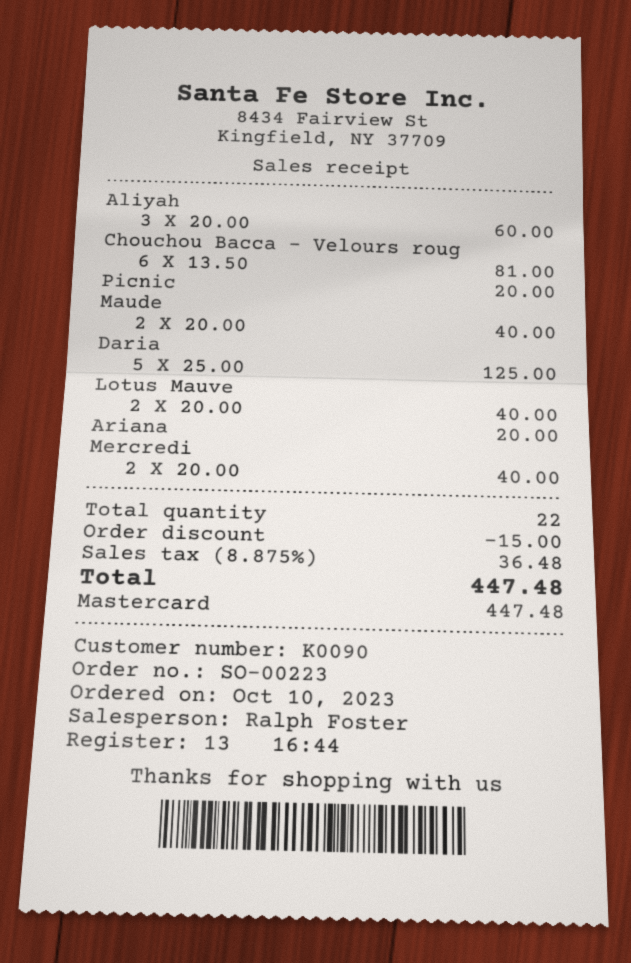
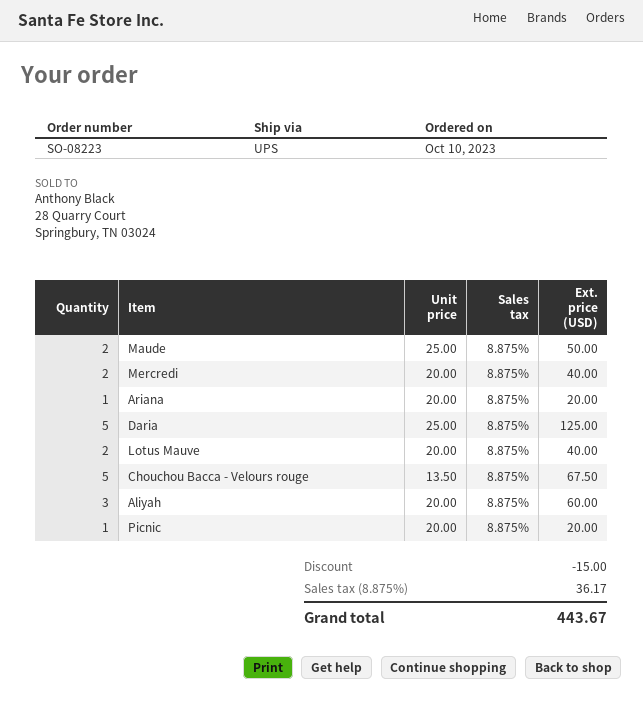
order number: SO-00223 -> SO-08223
Chouchou Bacca - Velours roug: 6 x 13.50 = 81.00 -> 5 x 13.50 = 67.50
Maude: 2 x 20.00 = 40.00 -> 2 x 25.00 = 50.00
tax: 8.875% = 36.48 -> 8.875% = 36.17
total: 447.48 -> 443.67

